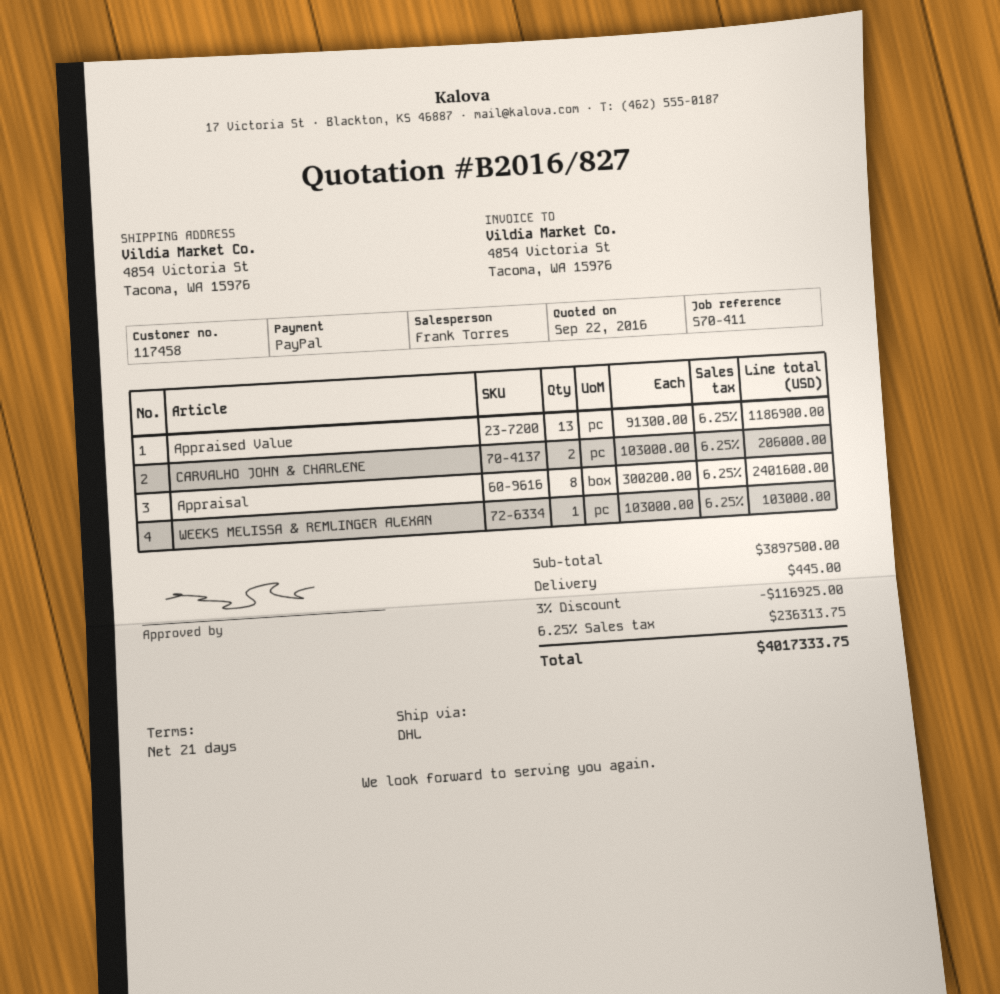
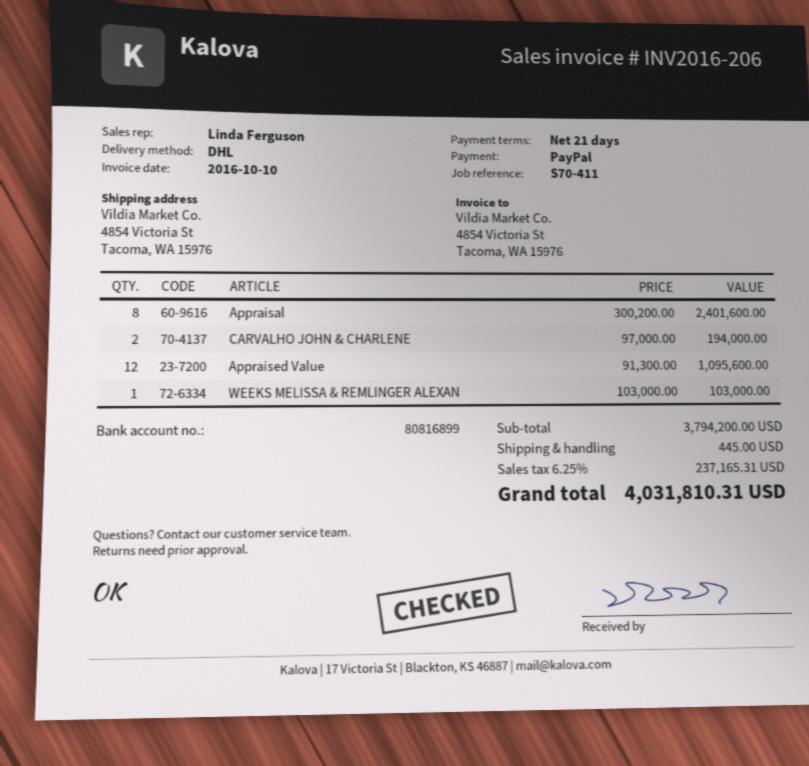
sales rep: Frank Torres -> Linda Ferguson
Appraised Value: 13 x 91300.00 = 1186900.00 -> 12 x 91300.00 = 1095600.00
CARVALHO JOHN & CHARLENE: 2 x 103000.00 = 206000.00 -> 2 x 97000.00 = 194000.00
subtotal: 3897500.00 -> 3794200.00
discount: 3% = 116925.00 -> none
tax: 6.25% = 236313.75 -> 6.25% = 237165.31
total: 4017333.75 -> 4031810.31

